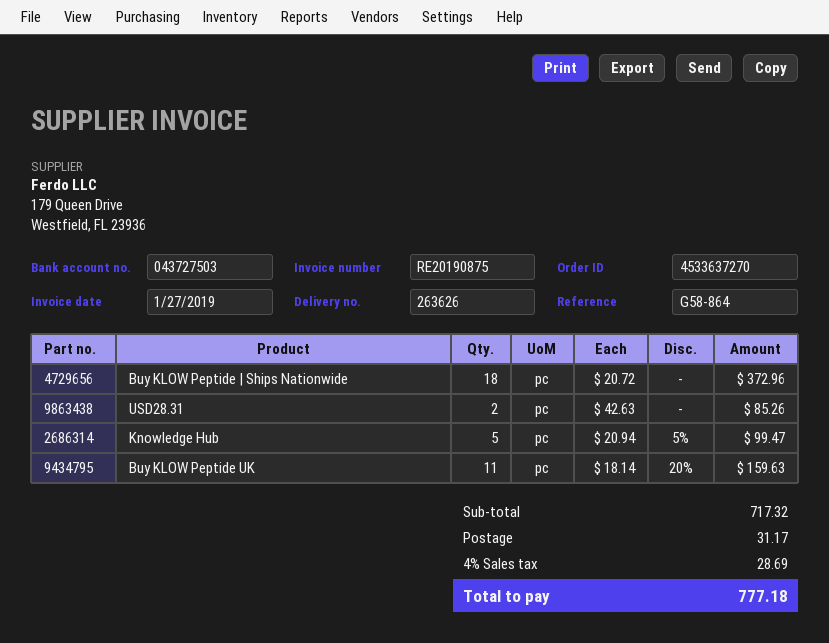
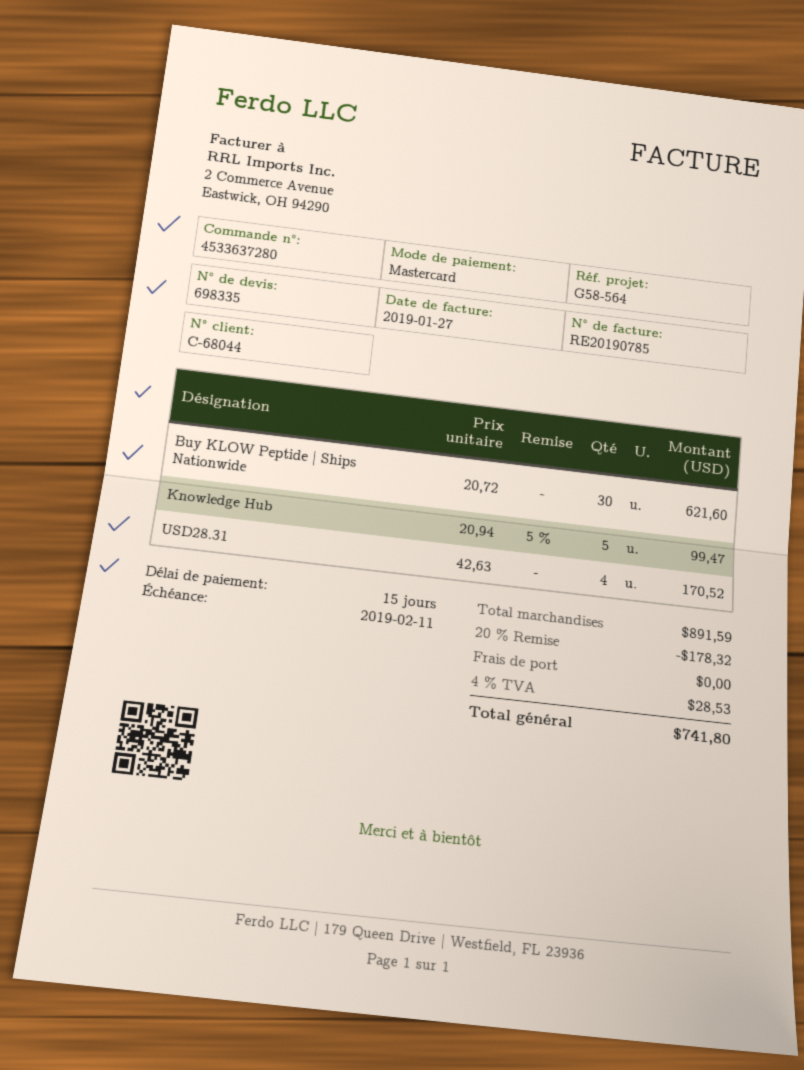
order number: 4533637270 -> 4533637280
invoice number: RE20190875 -> RE20190785
reference: G58-864 -> G58-564
Buy KLOW Peptide | Ships Nationwide: 18 x 20.72 = 372.96 -> 30 x 20.72 = 621.60
USD28.31: 2 x 42.63 = 85.26 -> 4 x 42.63 = 170.52
Buy KLOW Peptide UK: 11 x 18.14 - 20% = 159.63 -> none
subtotal: 717.32 -> 891.59
discount: none -> 20% = 178.32
shipping: 31.17 -> 0.00
tax: 4% = 28.69 -> 4% = 28.53
total: 777.18 -> 741.80

